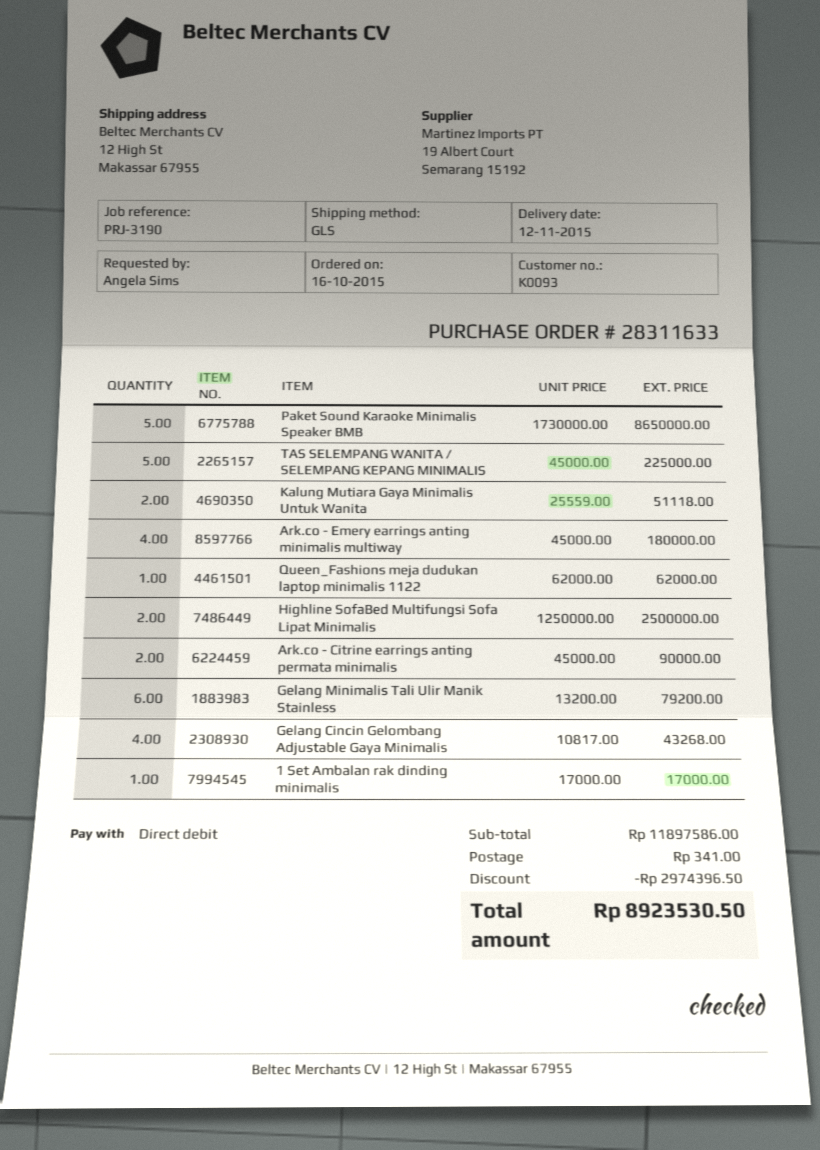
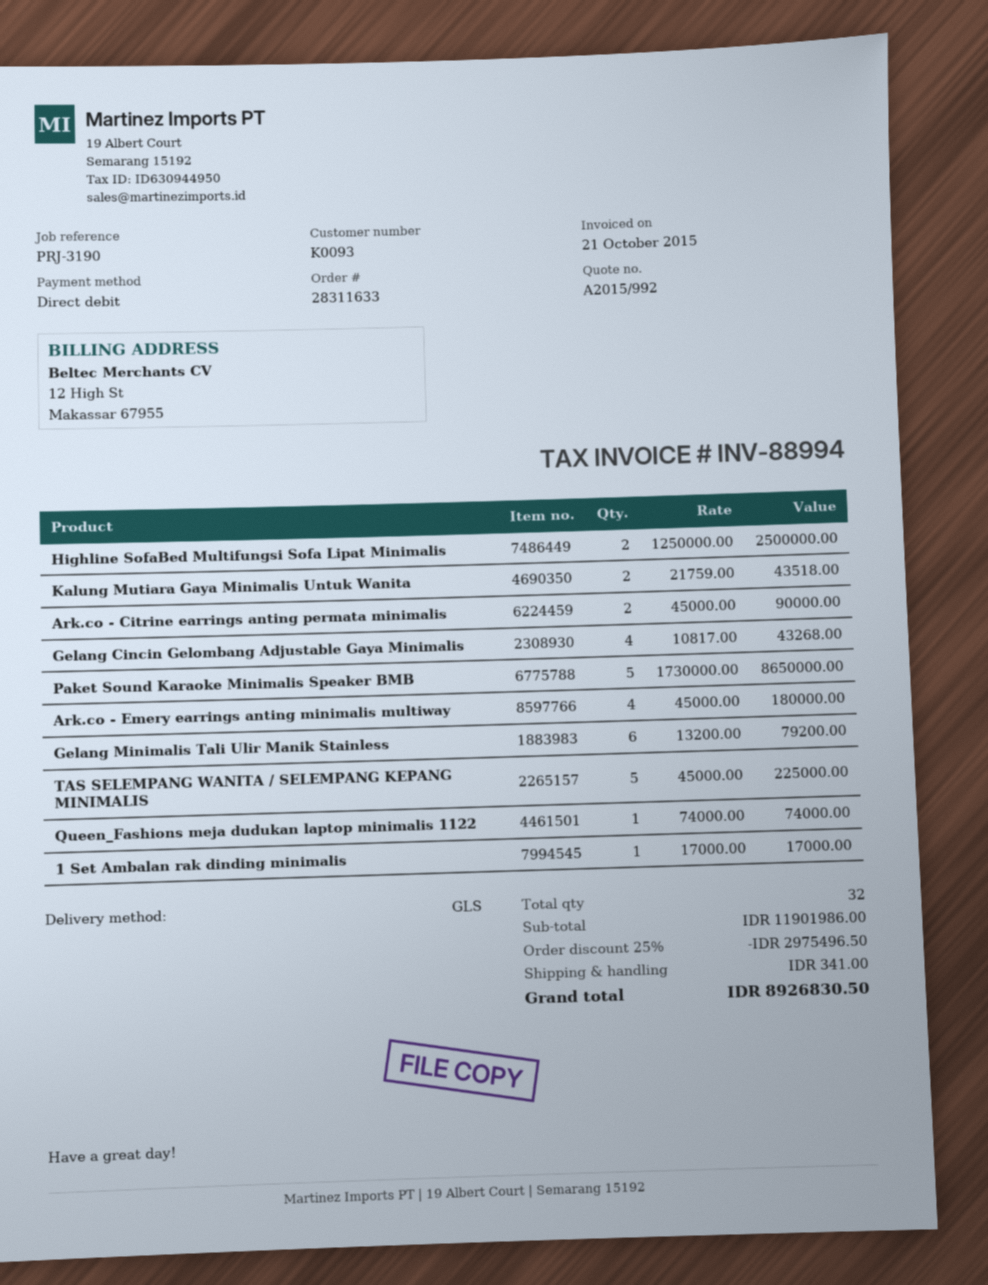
Kalung Mutiara Gaya Minimalis Untuk Wanita: 2 x 25559.00 = 51118.00 -> 2 x 21759.00 = 43518.00
Queen_Fashions meja dudukan laptop minimalis 1122: 1 x 62000.00 = 62000.00 -> 1 x 74000.00 = 74000.00
subtotal: 11897586.00 -> 11901986.00
discount: 2974396.50 -> 2975496.50
total: 8923530.50 -> 8926830.50

